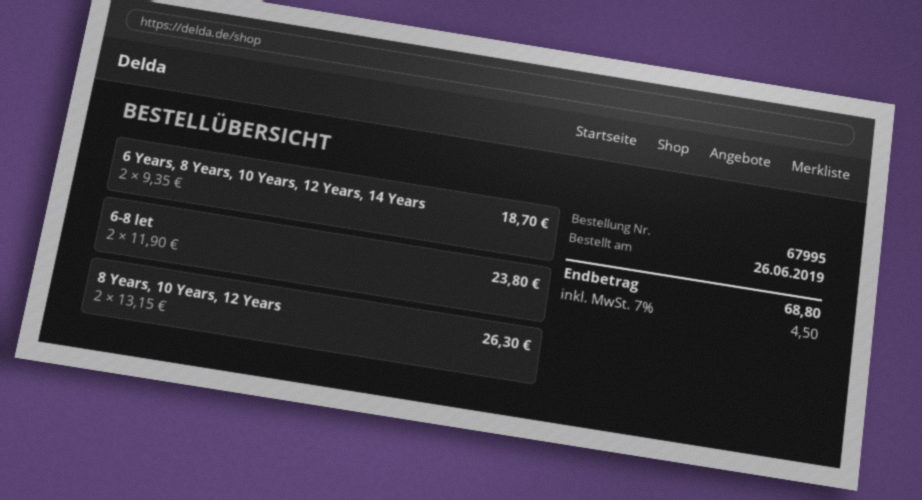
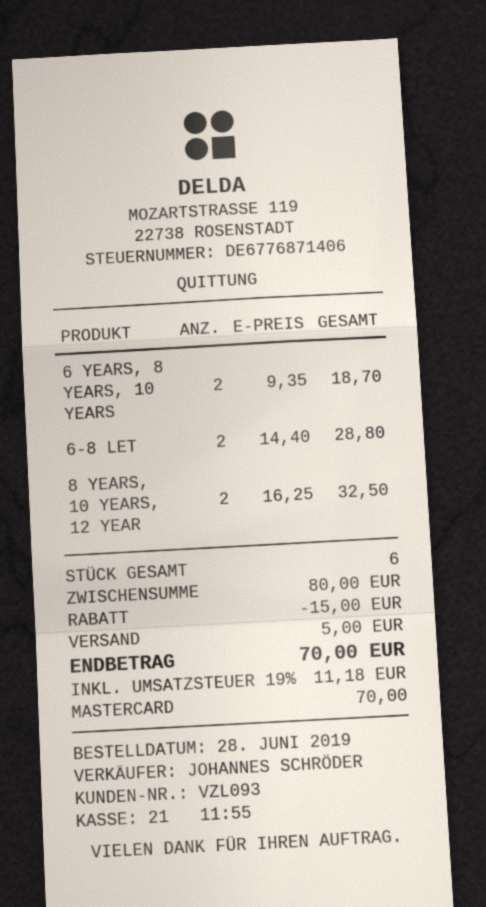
order date: 2019-06-26 -> 2019-06-28
6-8 let: 2 x 11.90 = 23.80 -> 2 x 14.40 = 28.80
8 Years, 10 Years, 12 Years: 2 x 13.15 = 26.30 -> 2 x 16.25 = 32.50
discount: none -> 15.00
shipping: none -> 5.00
tax: 7% = 4.50 -> 19% = 11.18
total: 68.80 -> 70.00

